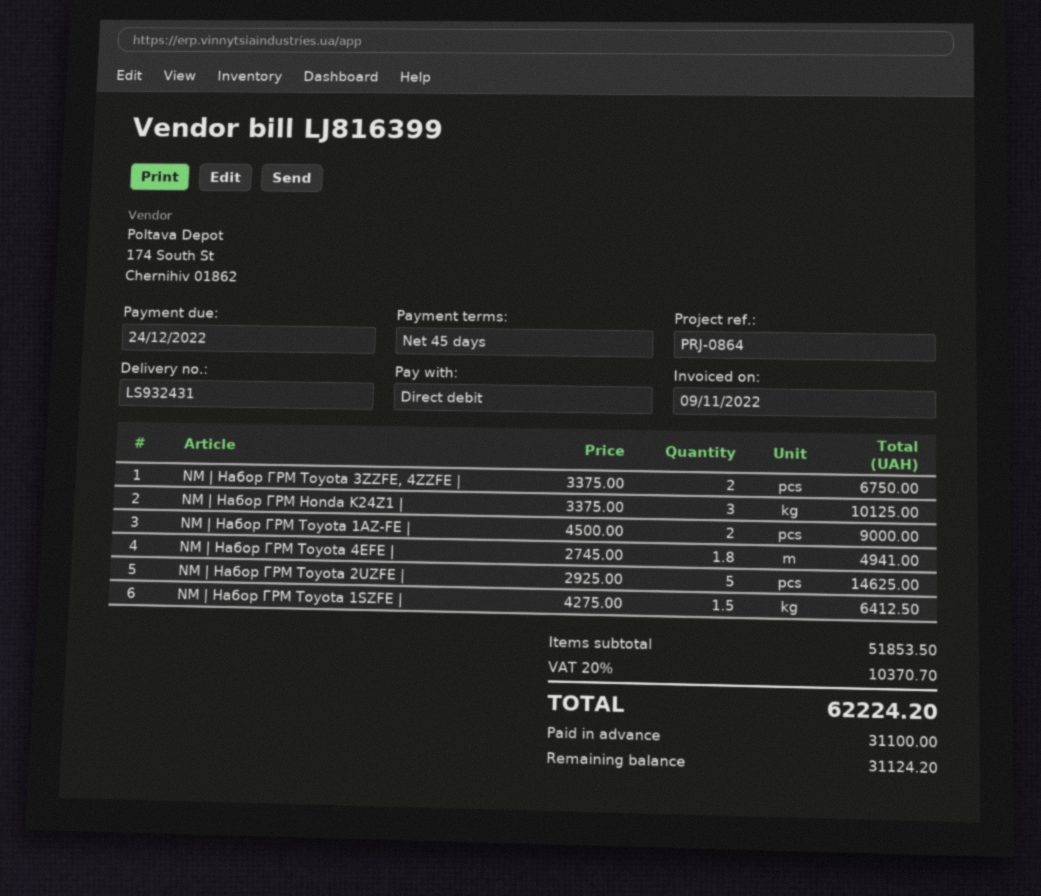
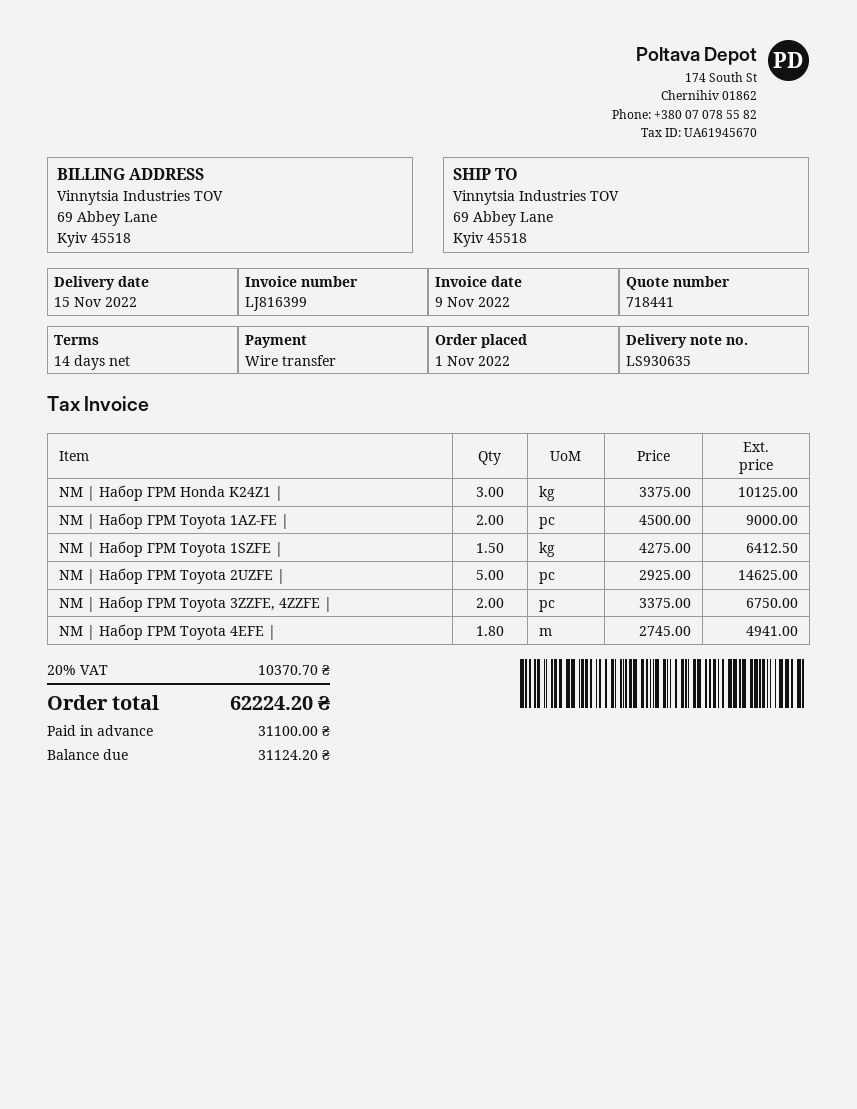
delivery note number: LS932431 -> LS930635
payment terms: 45 days -> 14 days
payment method: direct debit -> bank transfer

